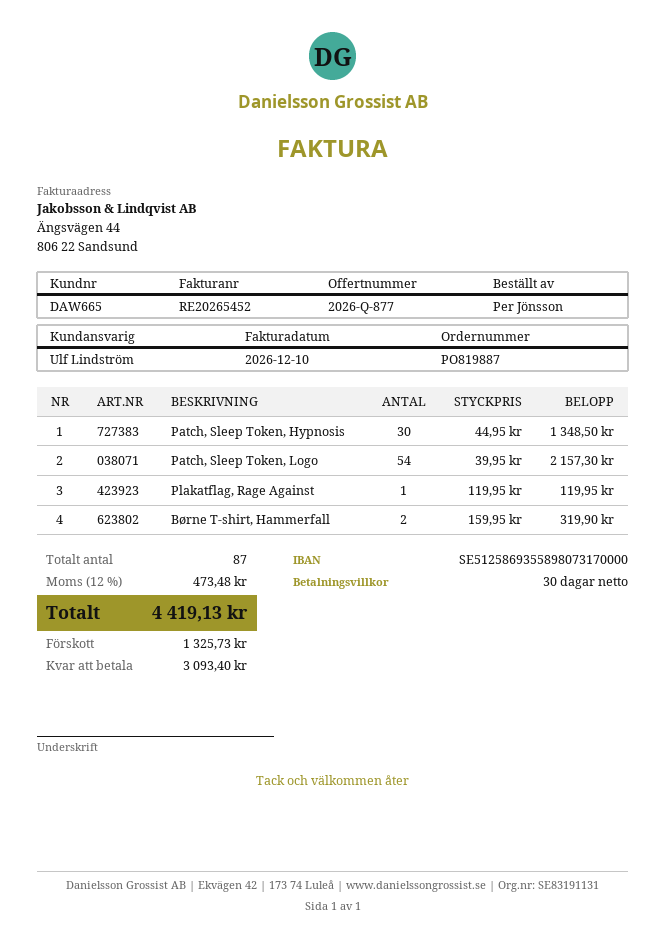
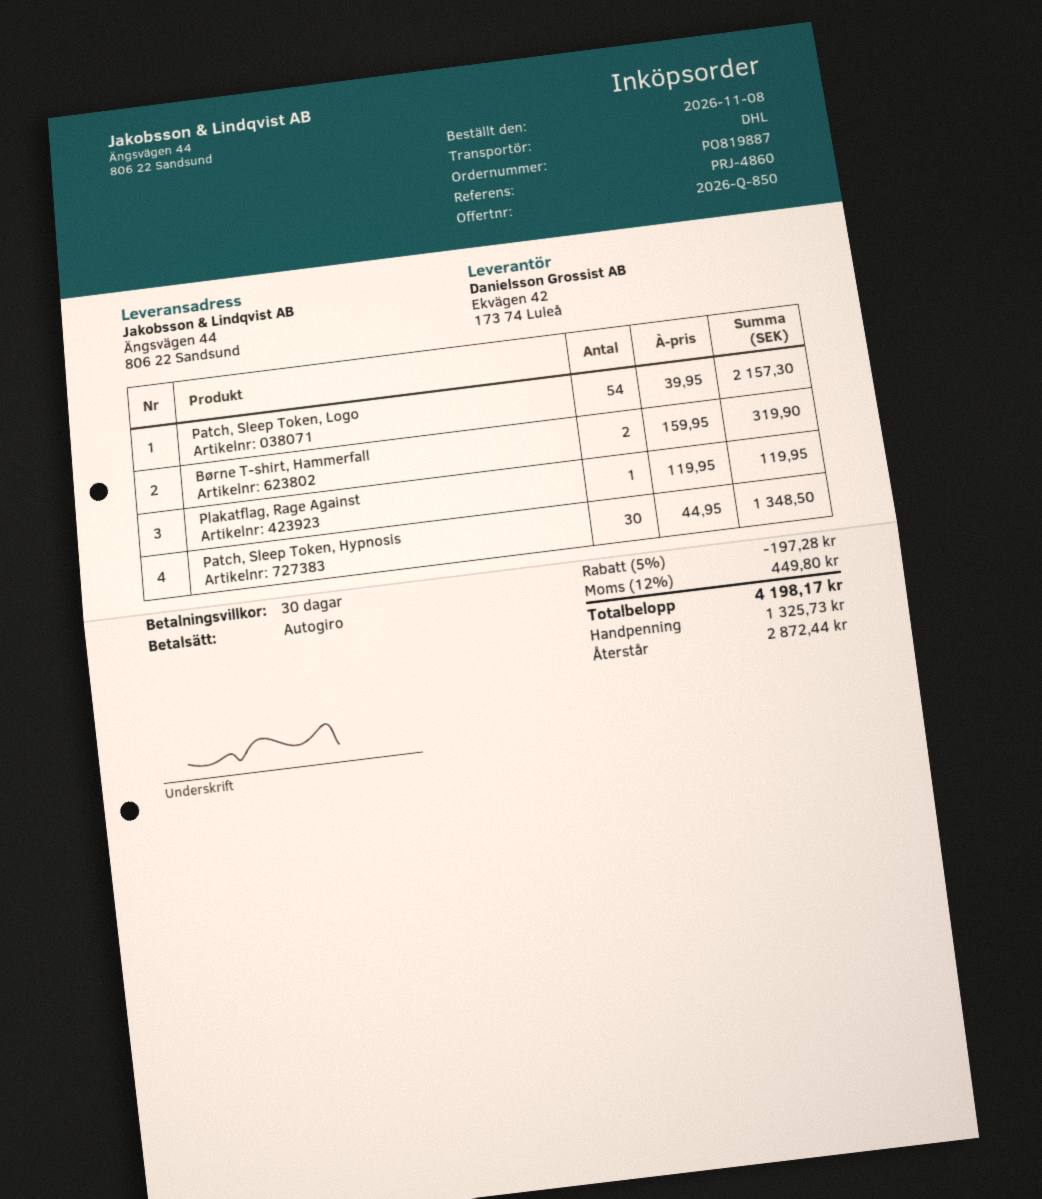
quote number: 2026-Q-877 -> 2026-Q-850
discount: none -> 5% = 197.28
tax: 12% = 473.48 -> 12% = 449.80
total: 4419.13 -> 4198.17
balance: 3093.40 -> 2872.44

